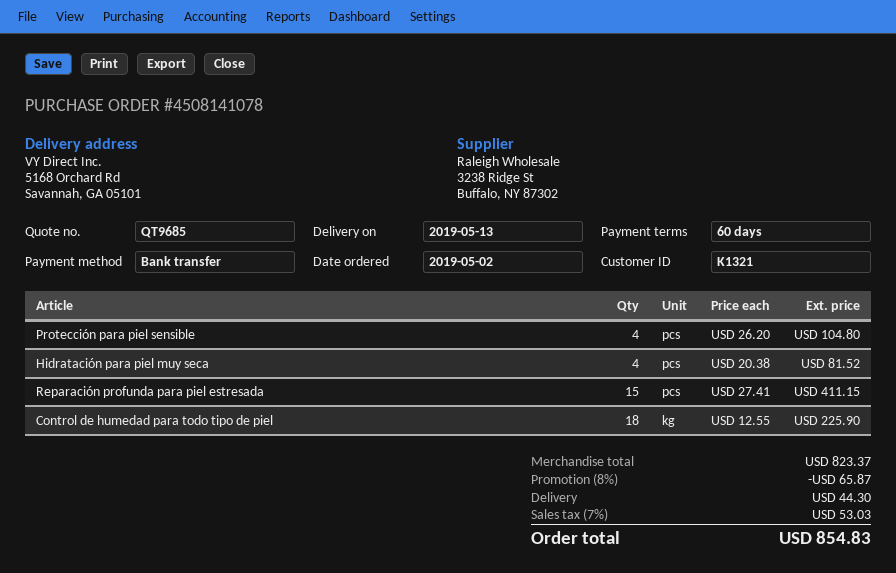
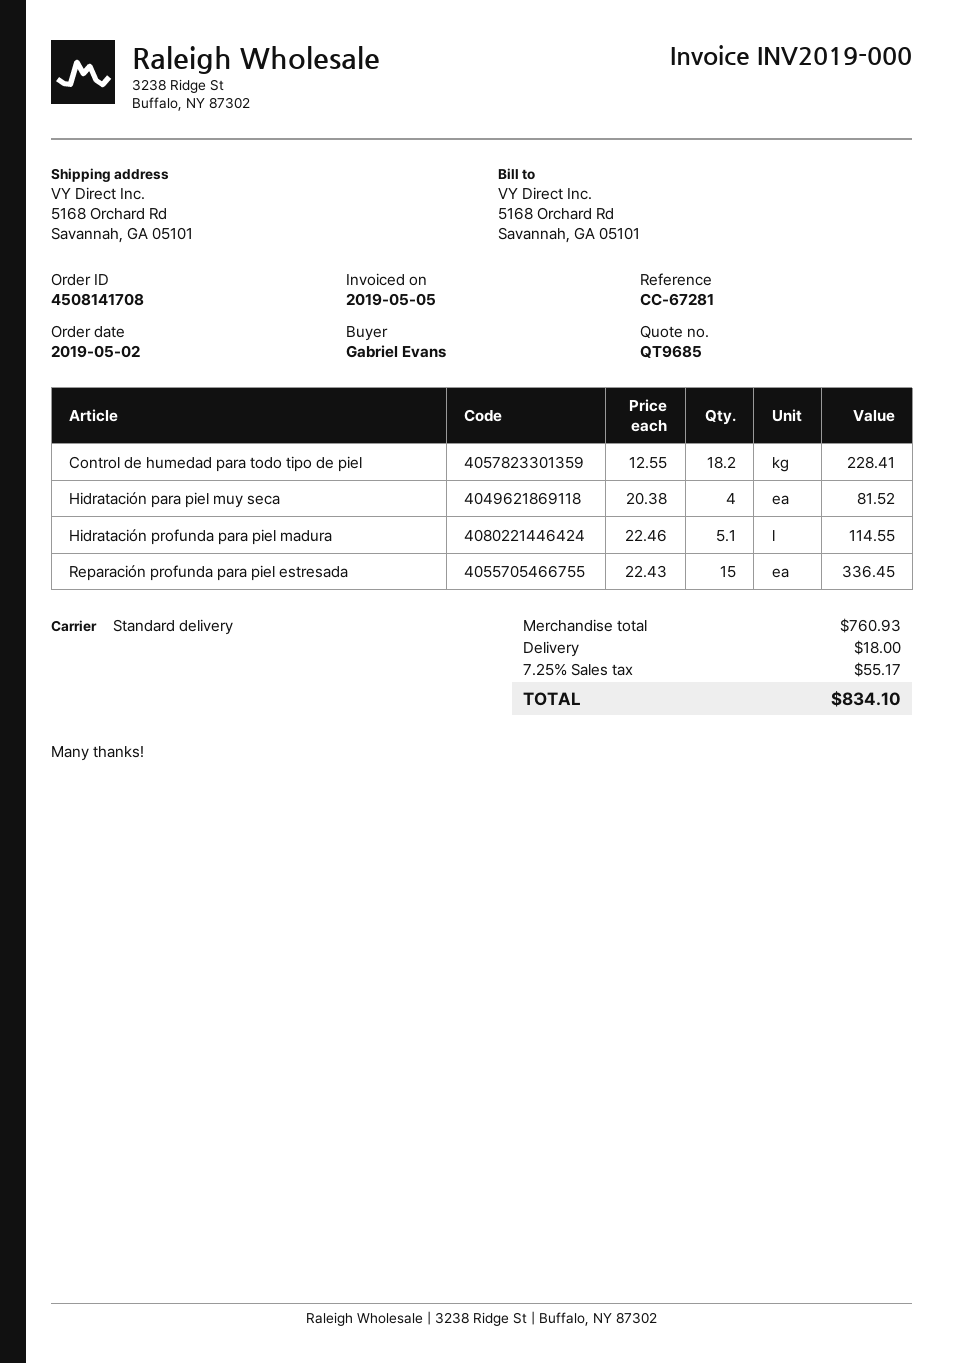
order number: 4508141078 -> 4508141708
Protección para piel sensible: 4 x 26.20 = 104.80 -> none
Reparación profunda para piel estresada: 15 x 27.41 = 411.15 -> 15 x 22.43 = 336.45
Control de humedad para todo tipo de piel: 18 x 12.55 = 225.90 -> 18.2 x 12.55 = 228.41
Hidratación profunda para piel madura: none -> 5.1 x 22.46 = 114.55
subtotal: 823.37 -> 760.93
discount: 8% = 65.87 -> none
shipping: 44.30 -> 18.00
tax: 7% = 53.03 -> 7.25% = 55.17
total: 854.83 -> 834.10

